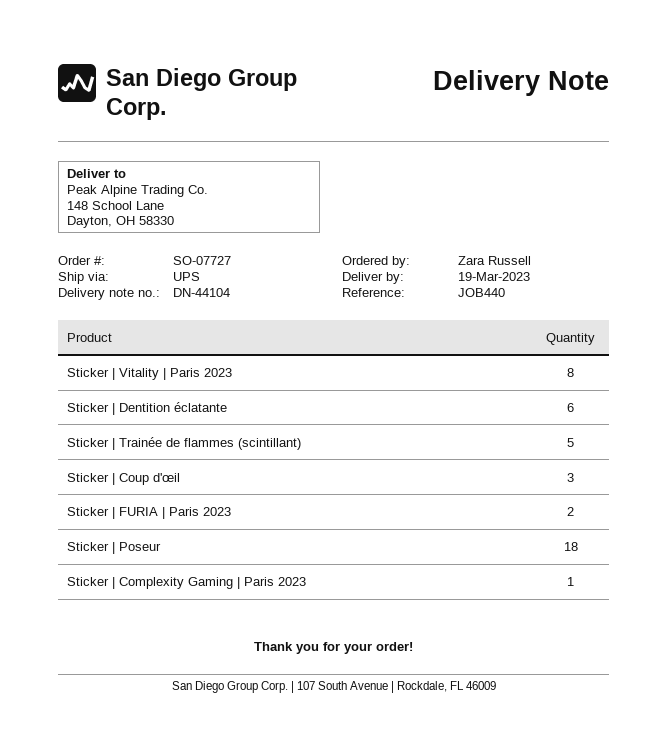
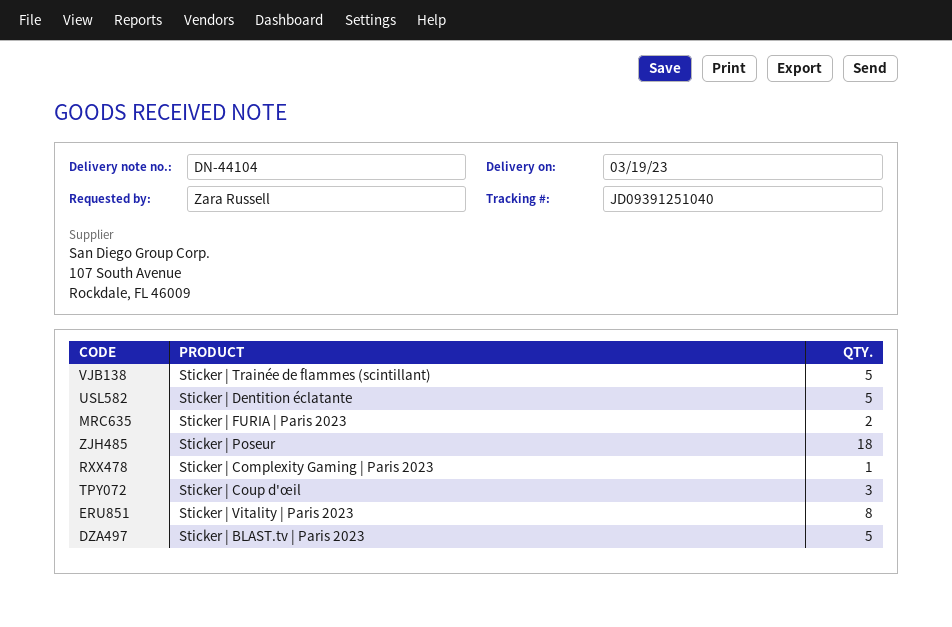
Sticker | Dentition éclatante: 6 -> 5
Sticker | BLAST.tv | Paris 2023: none -> 5

